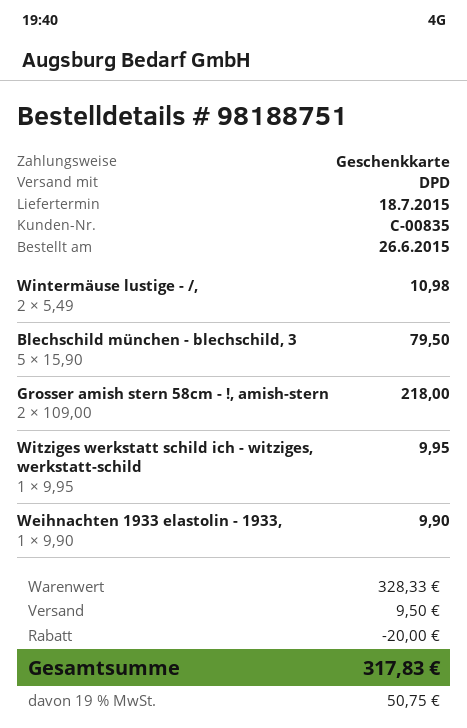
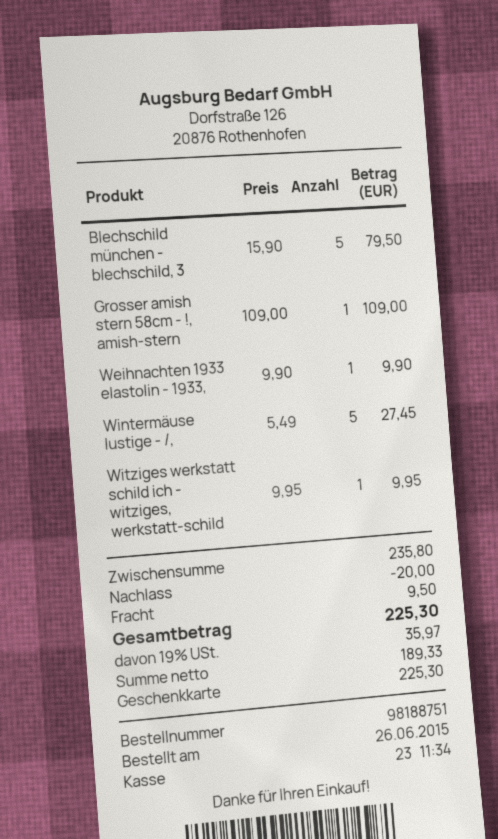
Wintermäuse lustige - /,: 2 x 5.49 = 10.98 -> 5 x 5.49 = 27.45
Grosser amish stern 58cm - !, amish-stern: 2 x 109.00 = 218.00 -> 1 x 109.00 = 109.00
subtotal: 328.33 -> 235.80
tax: 19% = 50.75 -> 19% = 35.97
total: 317.83 -> 225.30

